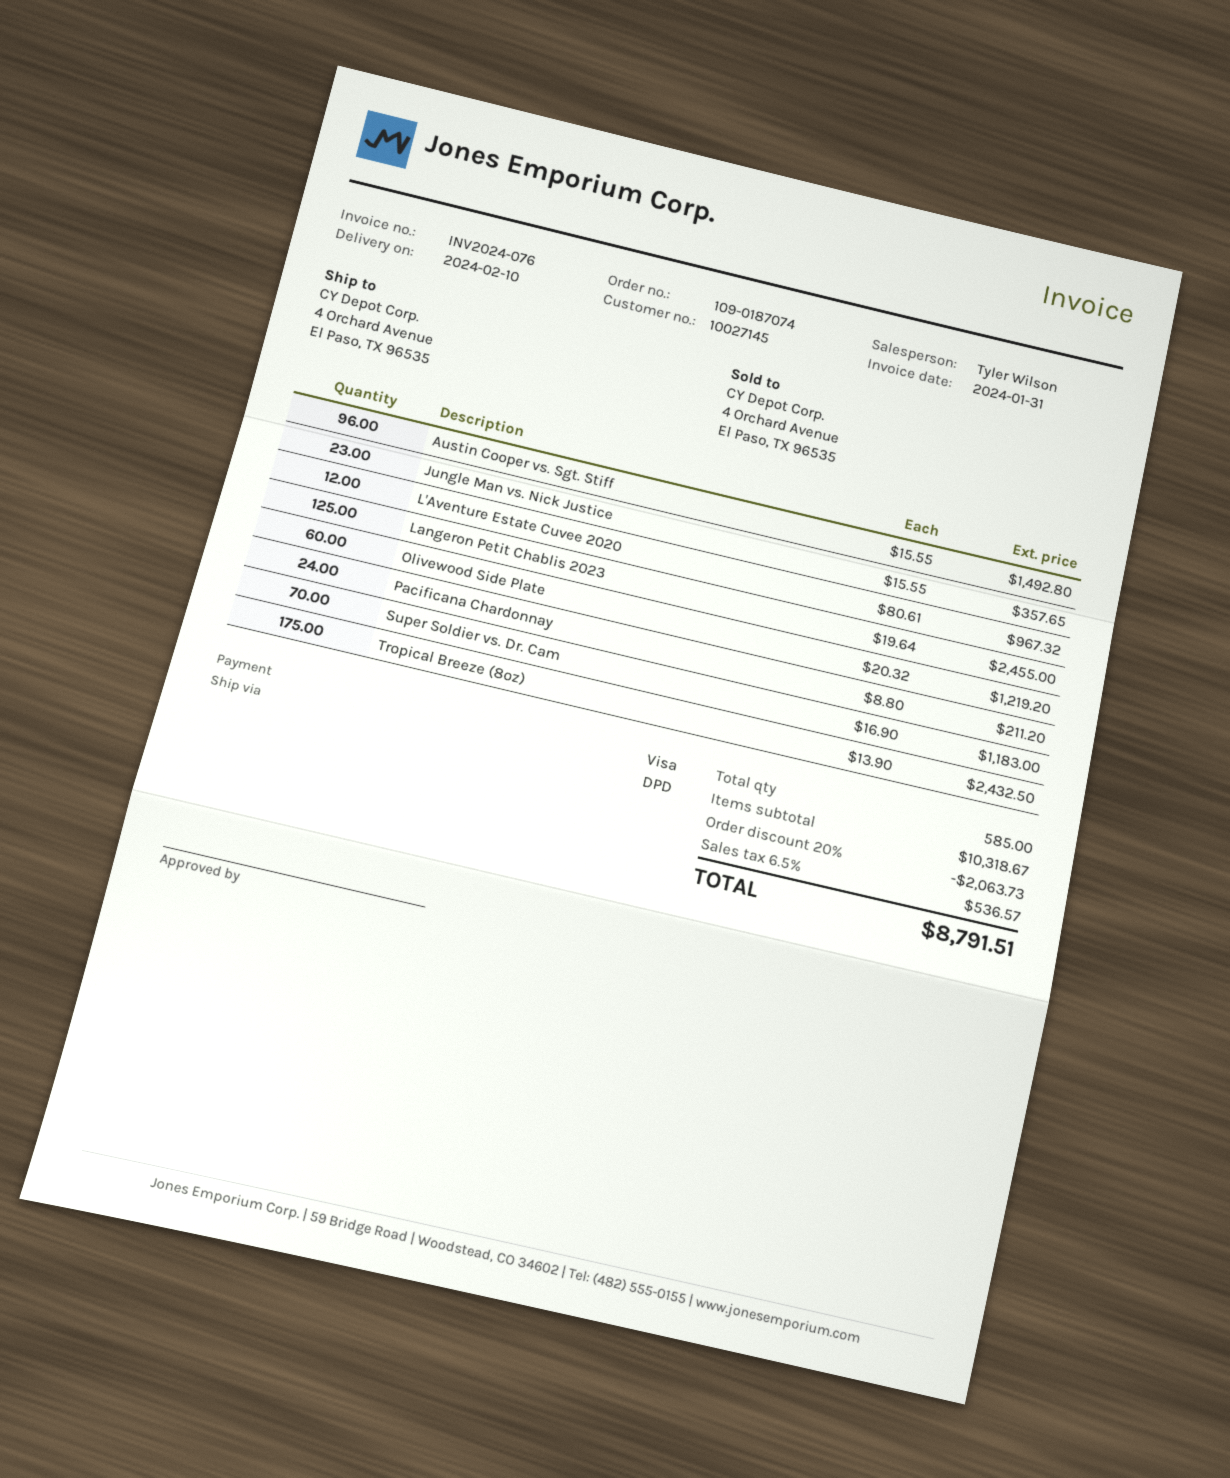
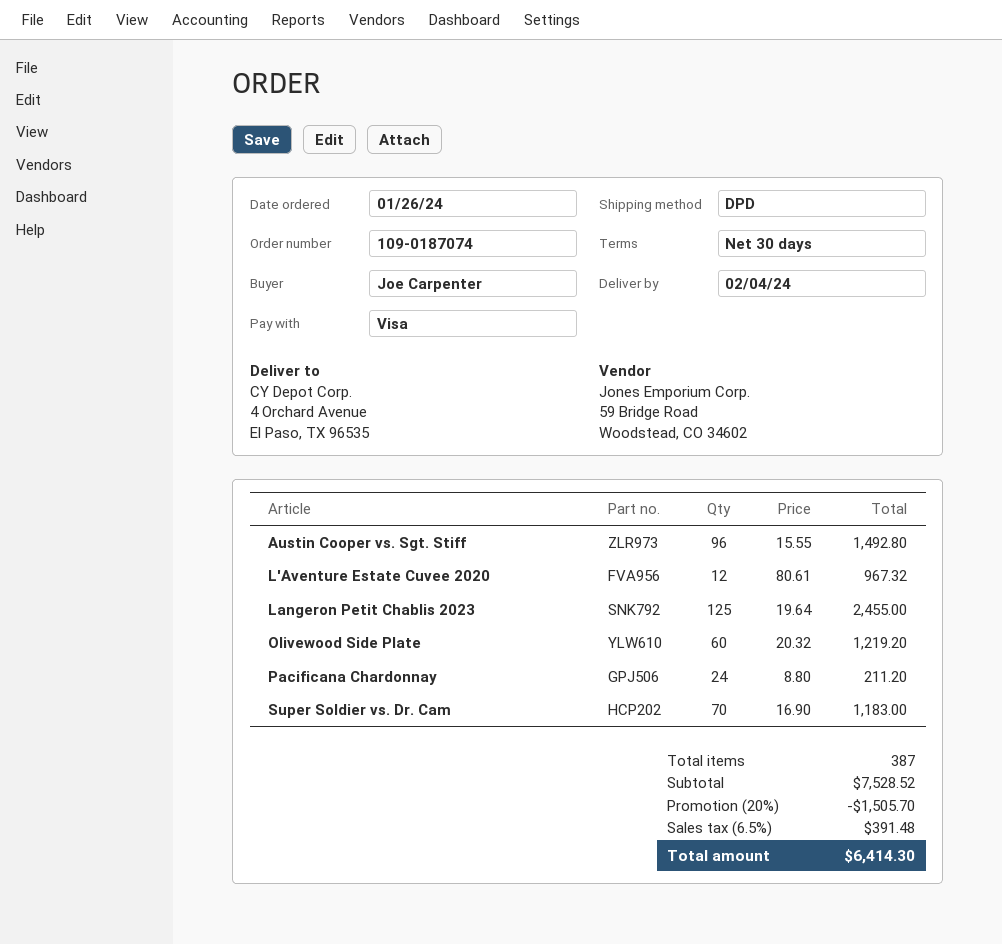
delivery date: 2024-02-10 -> 2024-02-04
Jungle Man vs. Nick Justice: 23 x 15.55 = 357.65 -> none
Tropical Breeze (8oz): 175 x 13.90 = 2432.50 -> none
total quantity: 585 -> 387
subtotal: 10318.67 -> 7528.52
discount: 20% = 2063.73 -> 20% = 1505.70
tax: 6.5% = 536.57 -> 6.5% = 391.48
total: 8791.51 -> 6414.30

